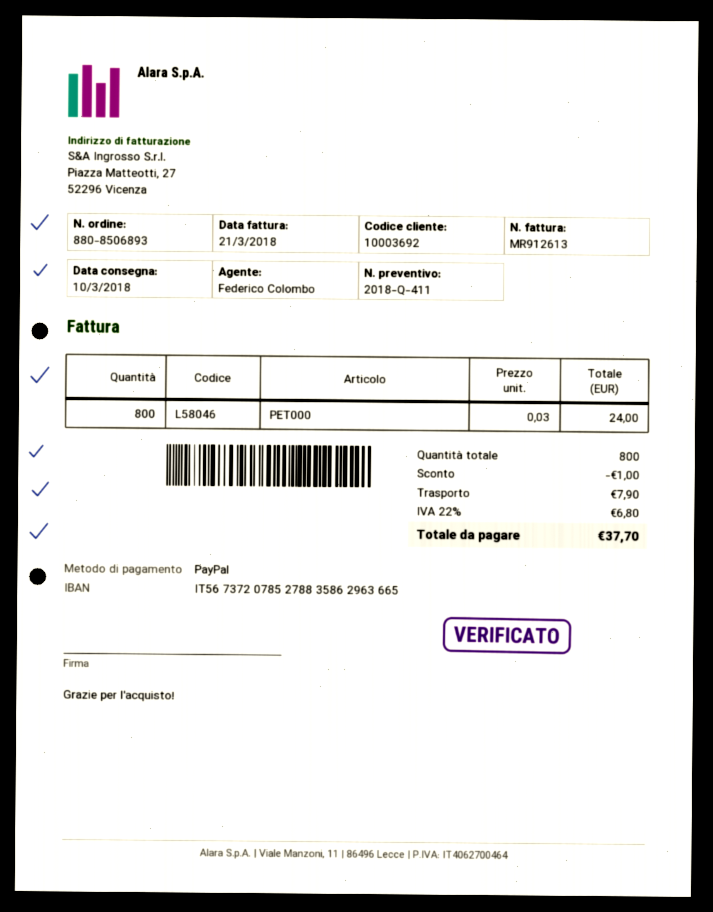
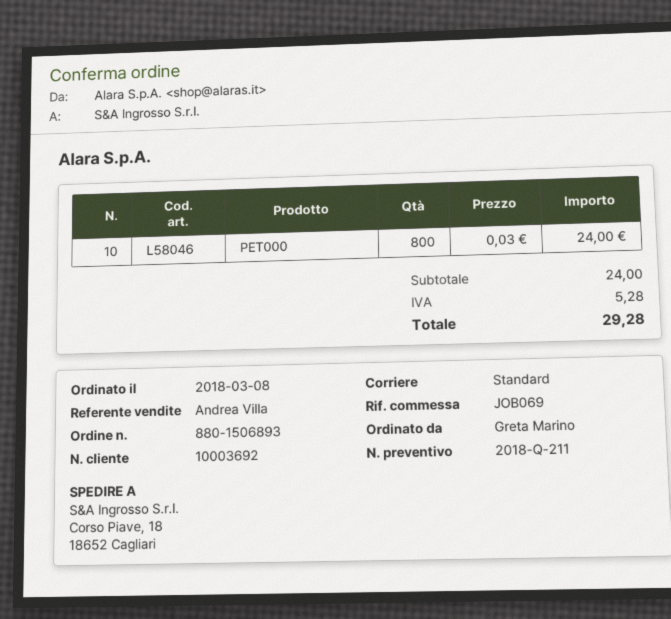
quote number: 2018-Q-411 -> 2018-Q-211
order number: 880-8506893 -> 880-1506893
sales rep: Federico Colombo -> Andrea Villa
discount: 1.00 -> none
shipping: 7.90 -> none
tax: 6.80 -> 5.28
total: 37.70 -> 29.28

